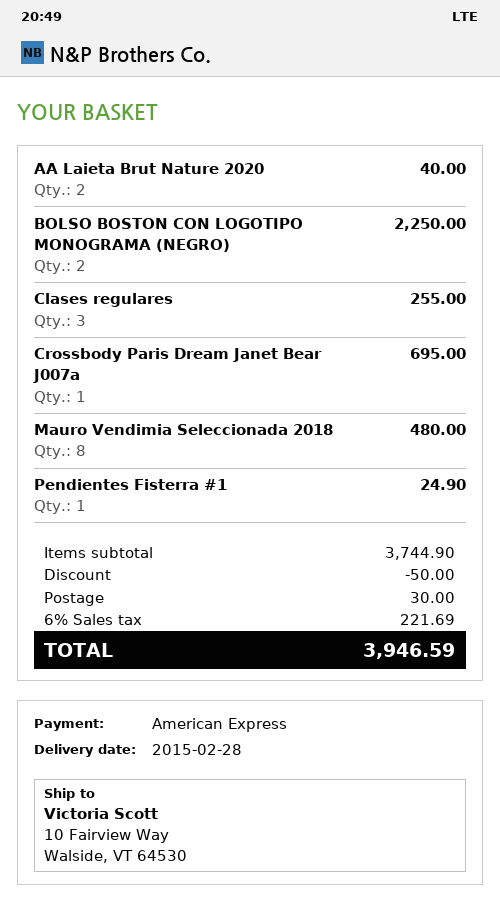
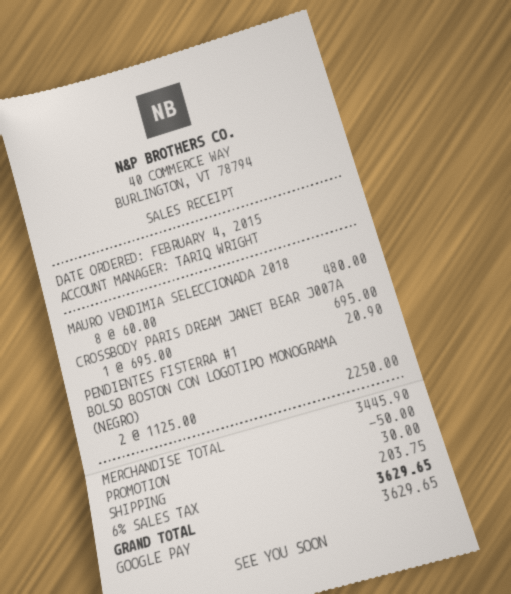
payment method: American Express -> Google Pay
AA Laieta Brut Nature 2020: 2 for 40.00 -> none
Clases regulares: 3 for 255.00 -> none
Pendientes Fisterra #1: 1 for 24.90 -> 1 for 20.90
subtotal: 3744.90 -> 3445.90
tax: 6% = 221.69 -> 6% = 203.75
total: 3946.59 -> 3629.65

